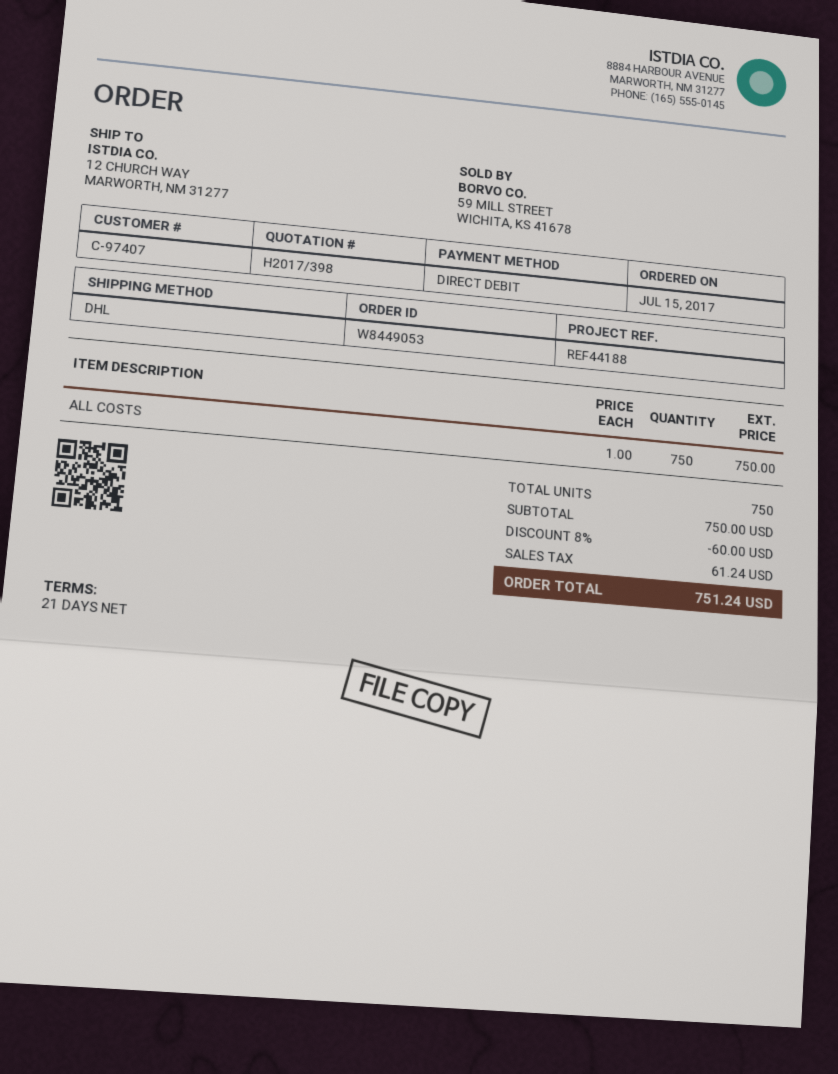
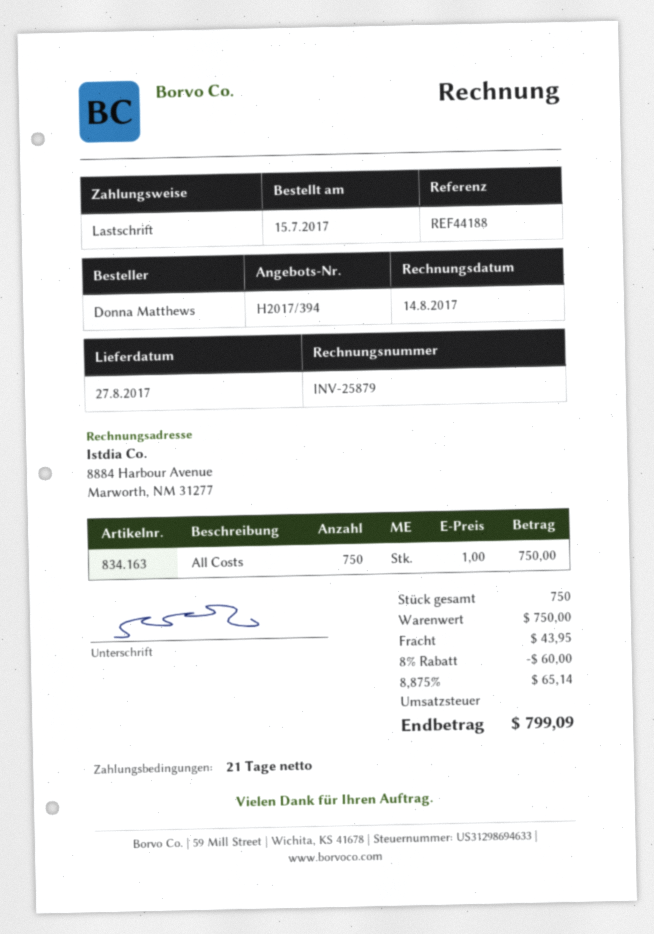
quote number: H2017/398 -> H2017/394
shipping: none -> 43.95
tax: 61.24 -> 65.14
total: 751.24 -> 799.09

